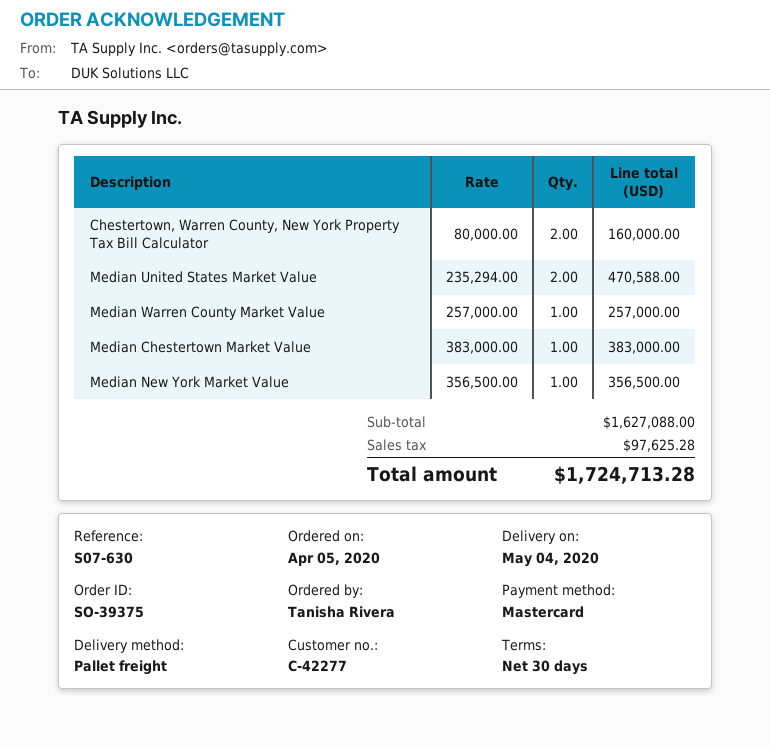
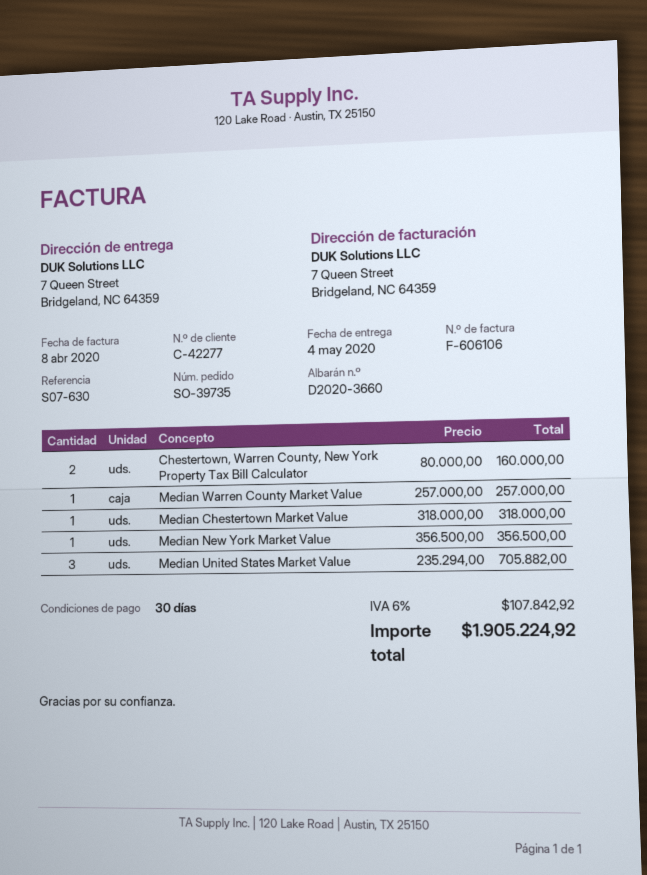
order number: SO-39375 -> SO-39735
Median United States Market Value: 2 x 235294.00 = 470588.00 -> 3 x 235294.00 = 705882.00
Median Chestertown Market Value: 1 x 383000.00 = 383000.00 -> 1 x 318000.00 = 318000.00
tax: 97625.28 -> 107842.92
total: 1724713.28 -> 1905224.92

